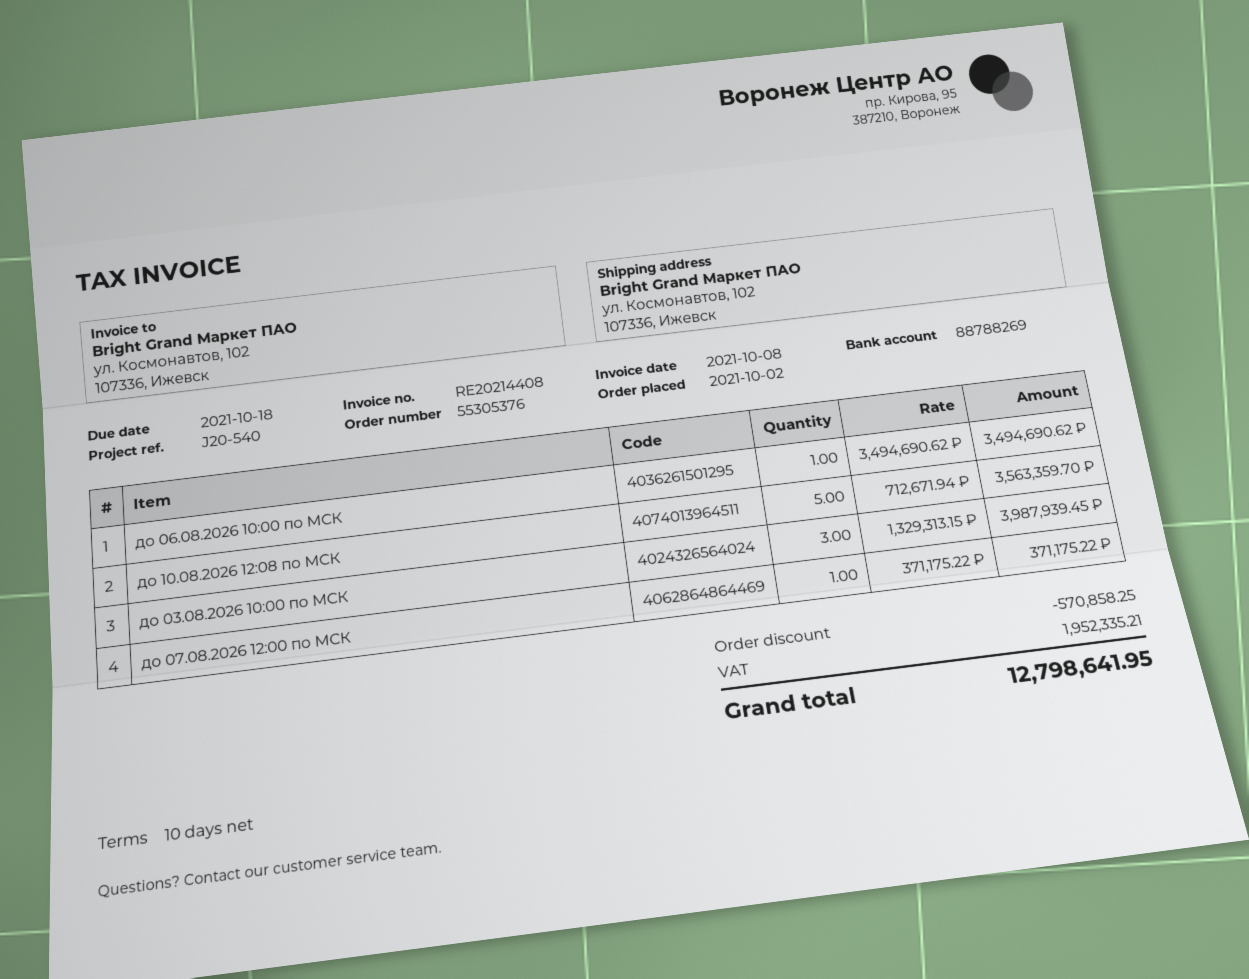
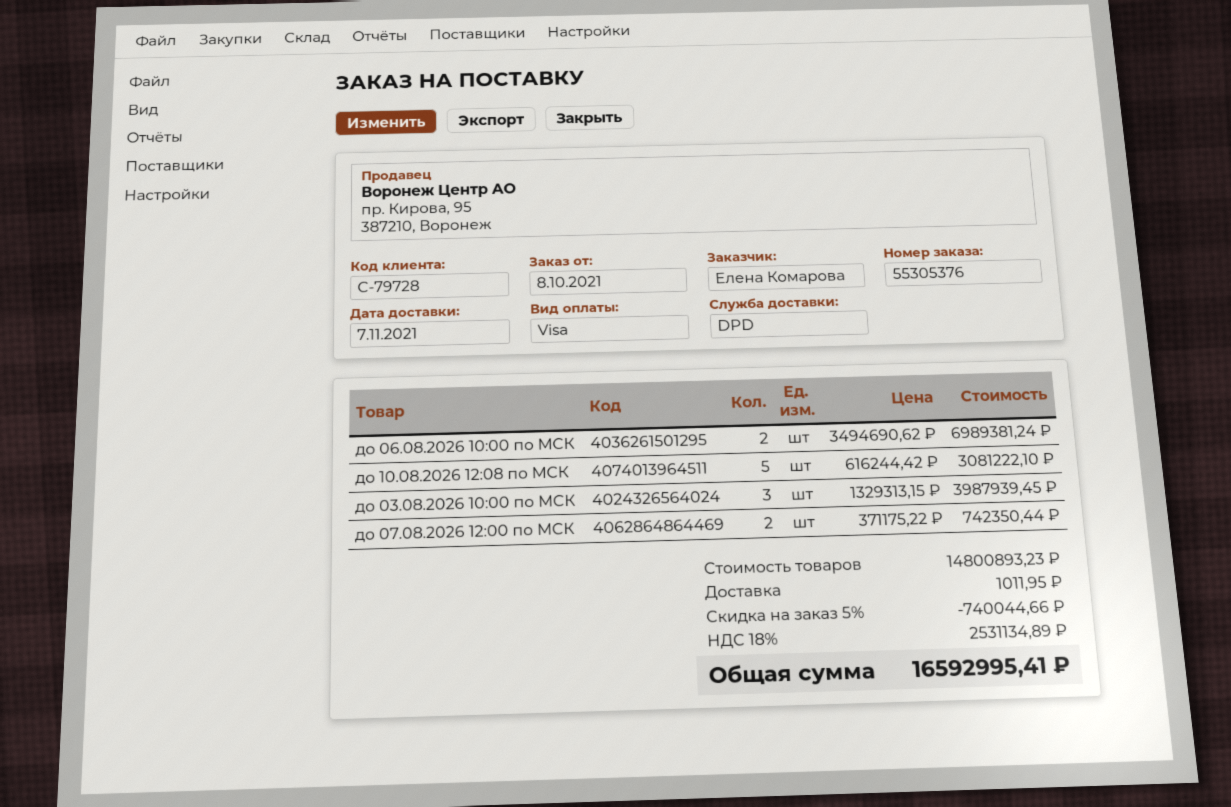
order date: 2021-10-02 -> 2021-10-08
до 06.08.2026 10:00 по МСК: 1 x 3494690.62 = 3494690.62 -> 2 x 3494690.62 = 6989381.24
до 10.08.2026 12:08 по МСК: 5 x 712671.94 = 3563359.70 -> 5 x 616244.42 = 3081222.10
до 07.08.2026 12:00 по МСК: 1 x 371175.22 = 371175.22 -> 2 x 371175.22 = 742350.44
discount: 570858.25 -> 740044.66
shipping: none -> 1011.95
tax: 1952335.21 -> 2531134.89
total: 12798641.95 -> 16592995.41

